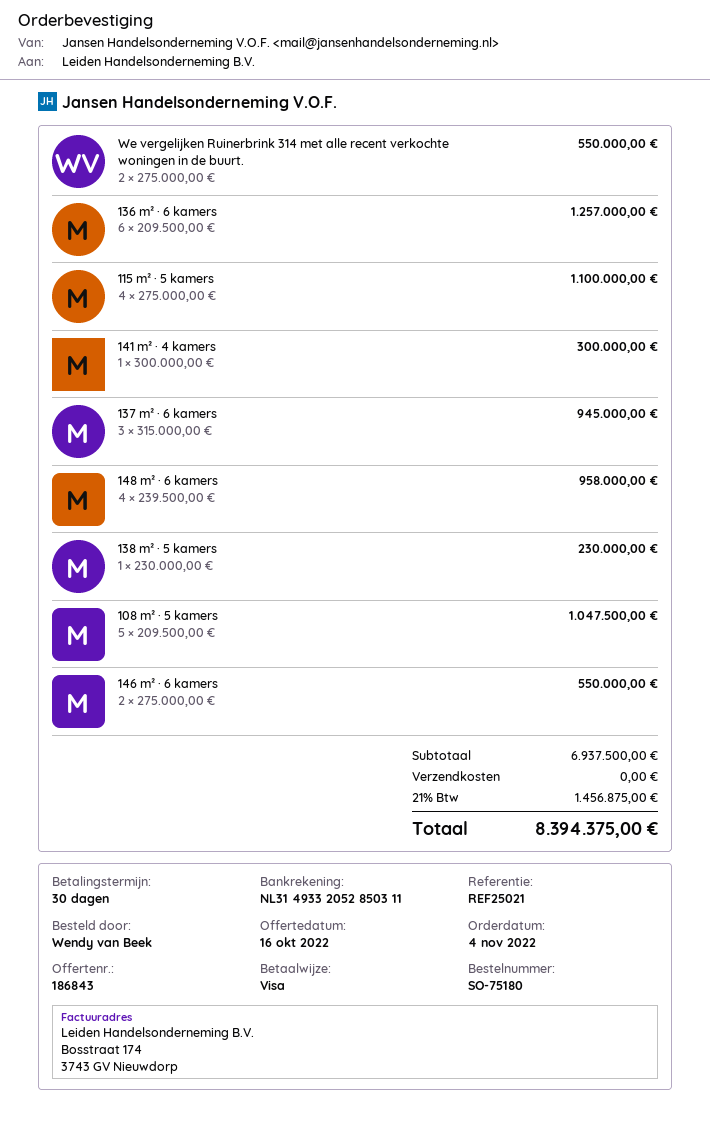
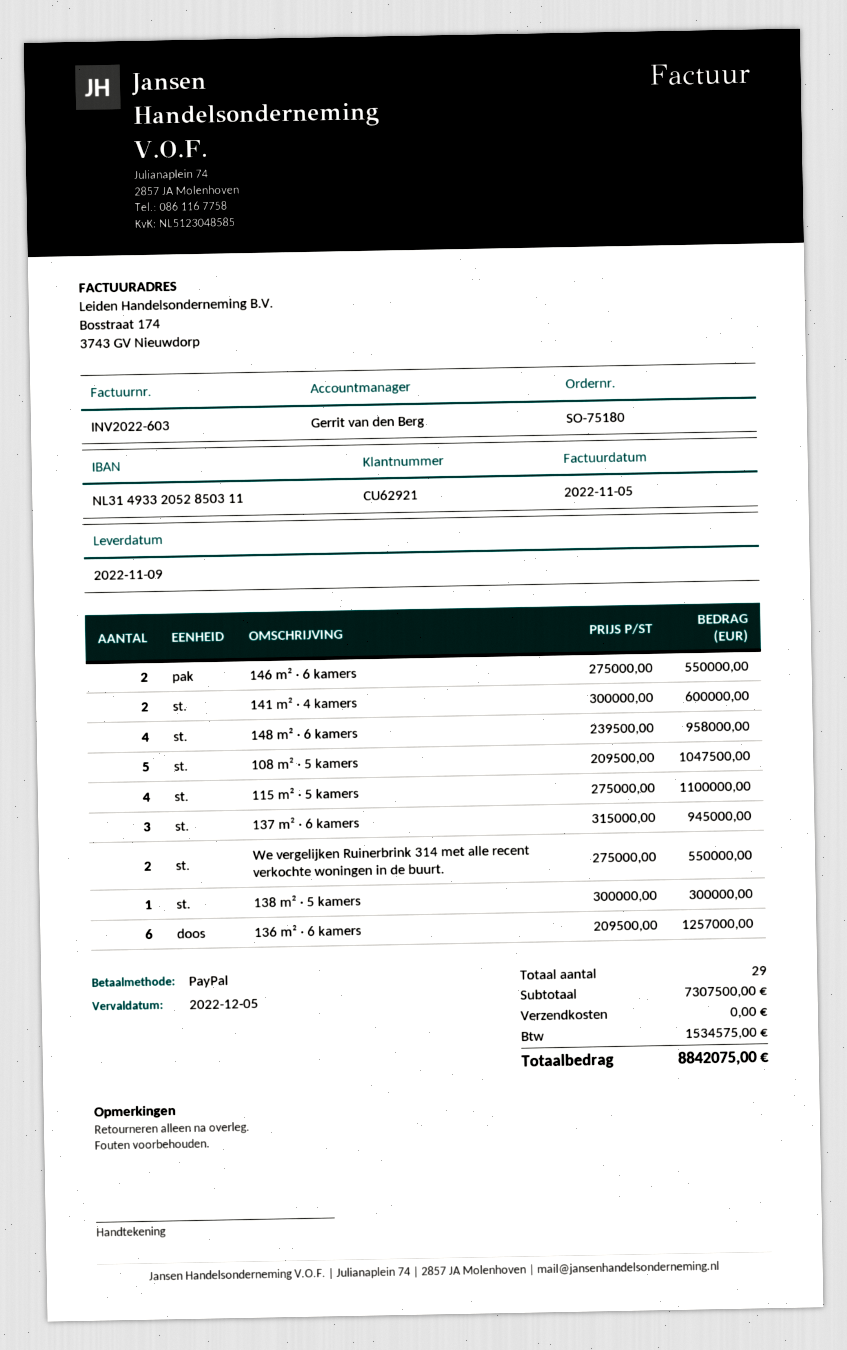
payment method: Visa -> PayPal
141 m² · 4 kamers: 1 x 300000.00 = 300000.00 -> 2 x 300000.00 = 600000.00
138 m² · 5 kamers: 1 x 230000.00 = 230000.00 -> 1 x 300000.00 = 300000.00
subtotal: 6937500.00 -> 7307500.00
tax: 1456875.00 -> 1534575.00
total: 8394375.00 -> 8842075.00

